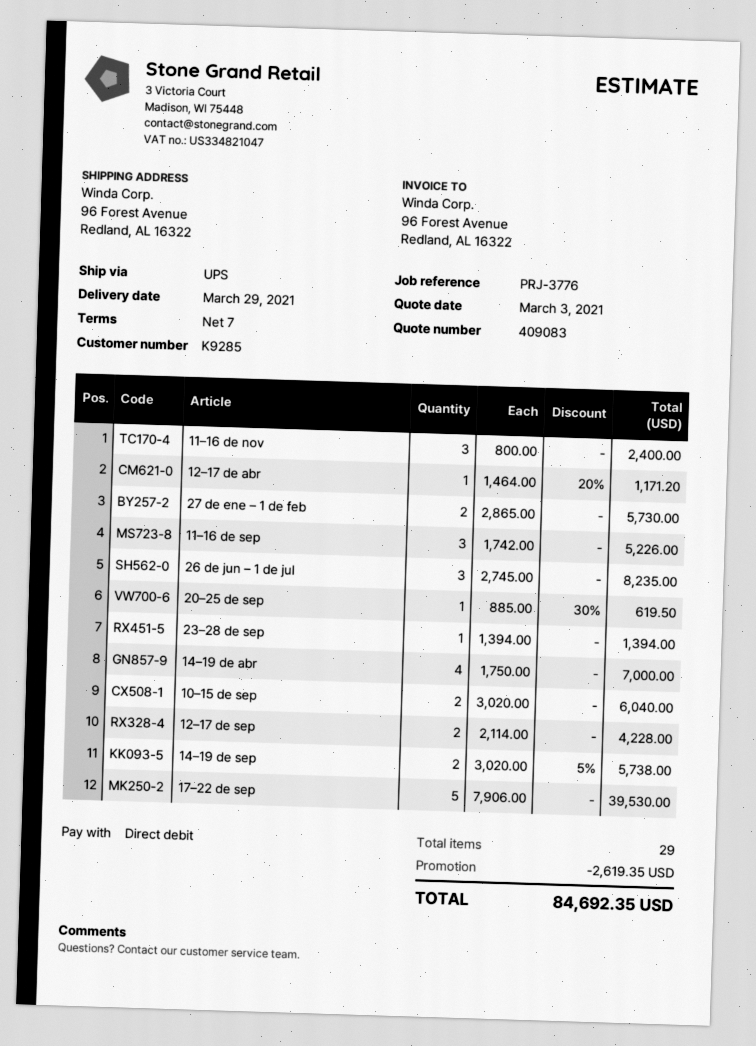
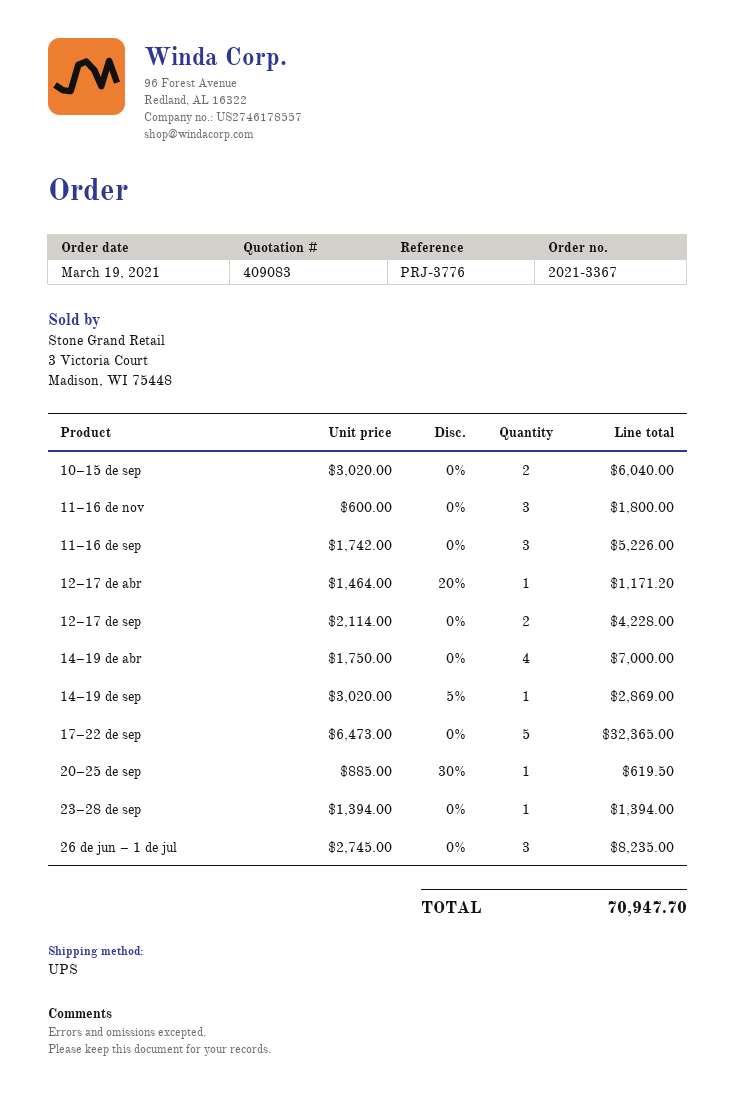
11–16 de nov: 3 x 800.00 = 2400.00 -> 3 x 600.00 = 1800.00
27 de ene – 1 de feb: 2 x 2865.00 = 5730.00 -> none
14–19 de sep: 2 x 3020.00 - 5% = 5738.00 -> 1 x 3020.00 - 5% = 2869.00
17–22 de sep: 5 x 7906.00 = 39530.00 -> 5 x 6473.00 = 32365.00
discount: 2619.35 -> none
total: 84692.35 -> 70947.70

